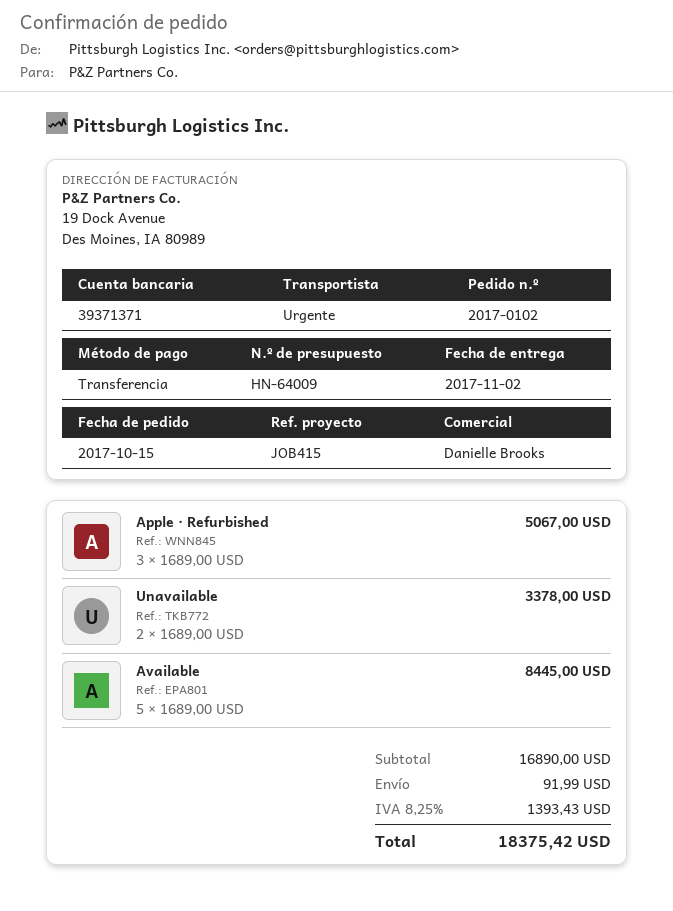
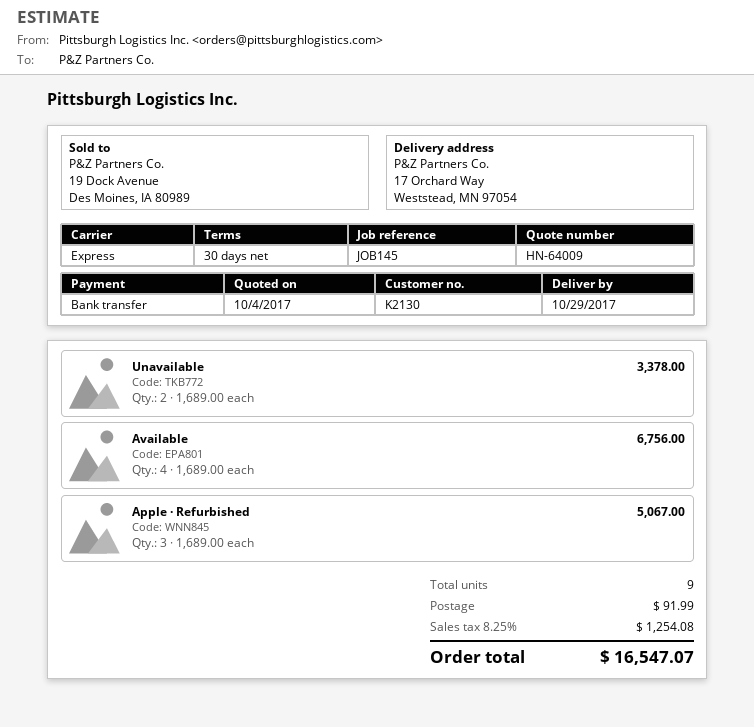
delivery date: 2017-11-02 -> 2017-10-29
reference: JOB415 -> JOB145
Available: 5 x 1689.00 = 8445.00 -> 4 x 1689.00 = 6756.00
tax: 8.25% = 1393.43 -> 8.25% = 1254.08
total: 18375.42 -> 16547.07

